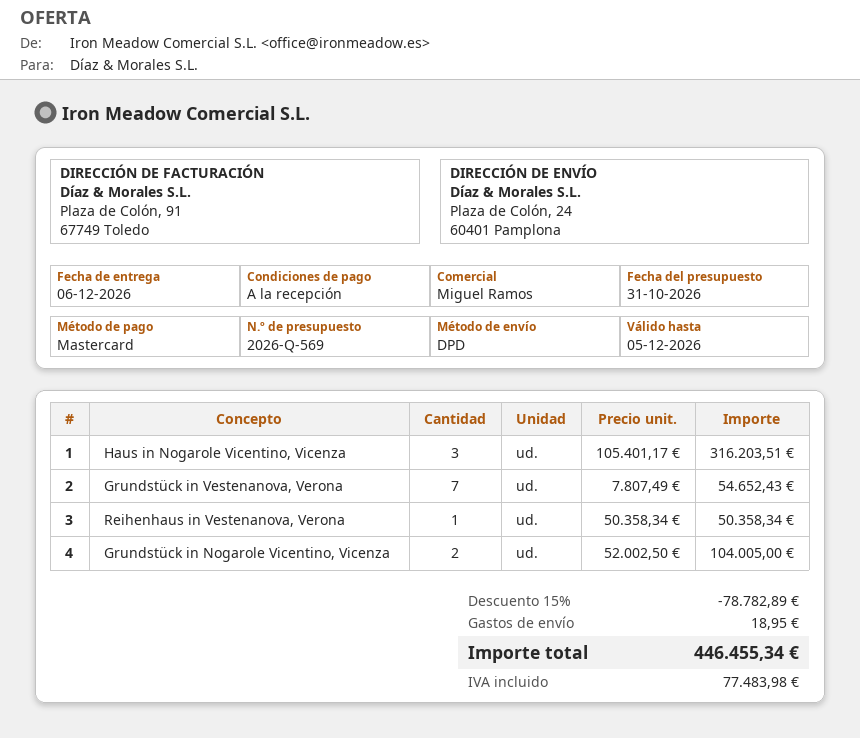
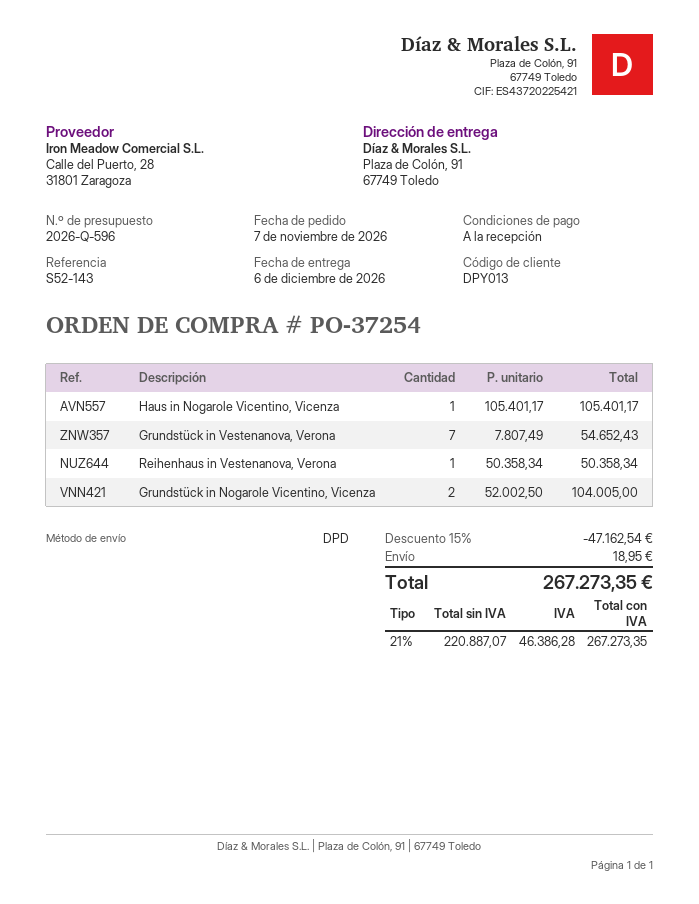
quote number: 2026-Q-569 -> 2026-Q-596
ship to: Plaza de Colón, 24, 60401 Pamplona -> Plaza de Colón, 91, 67749 Toledo
Haus in Nogarole Vicentino, Vicenza: 3 x 105401.17 = 316203.51 -> 1 x 105401.17 = 105401.17
discount: 15% = 78782.89 -> 15% = 47162.54
tax: 77483.98 -> 46386.28
total: 446455.34 -> 267273.35

